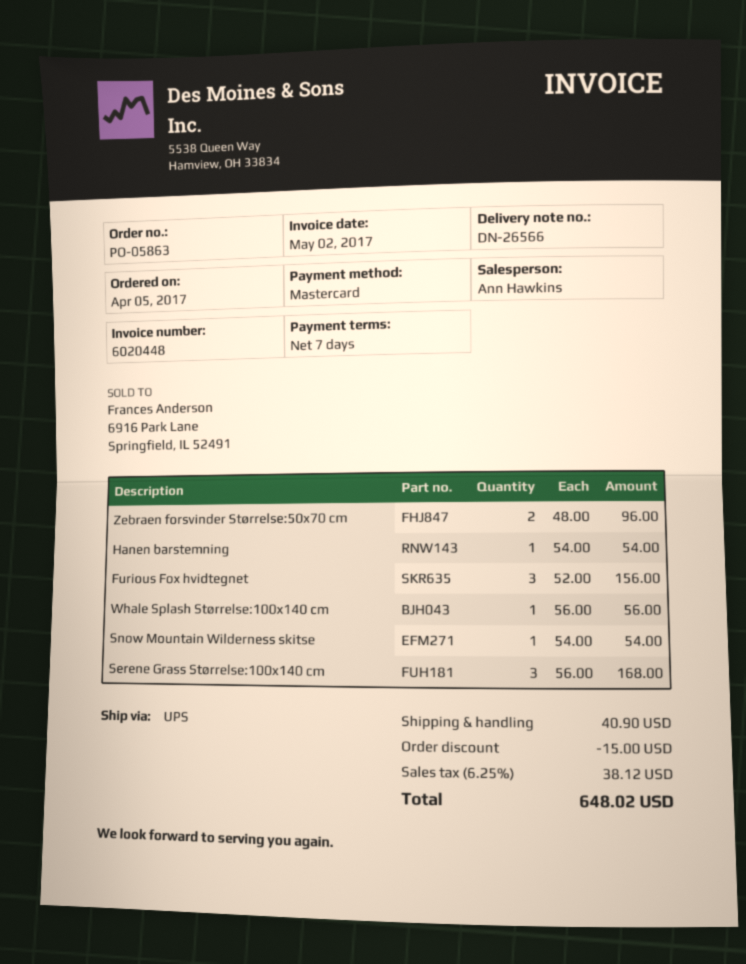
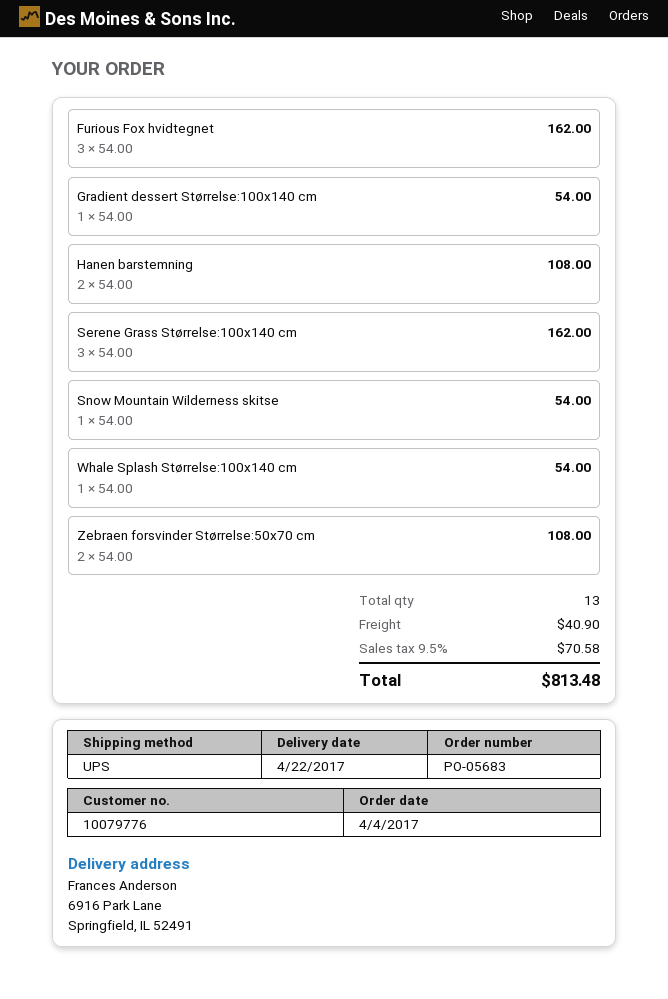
order number: PO-05863 -> PO-05683
order date: 2017-04-05 -> 2017-04-04
Zebraen forsvinder Størrelse:50x70 cm: 2 x 48.00 = 96.00 -> 2 x 54.00 = 108.00
Hanen barstemning: 1 x 54.00 = 54.00 -> 2 x 54.00 = 108.00
Furious Fox hvidtegnet: 3 x 52.00 = 156.00 -> 3 x 54.00 = 162.00
Whale Splash Størrelse:100x140 cm: 1 x 56.00 = 56.00 -> 1 x 54.00 = 54.00
Serene Grass Størrelse:100x140 cm: 3 x 56.00 = 168.00 -> 3 x 54.00 = 162.00
Gradient dessert Størrelse:100x140 cm: none -> 1 x 54.00 = 54.00
discount: 15.00 -> none
tax: 6.25% = 38.12 -> 9.5% = 70.58
total: 648.02 -> 813.48

